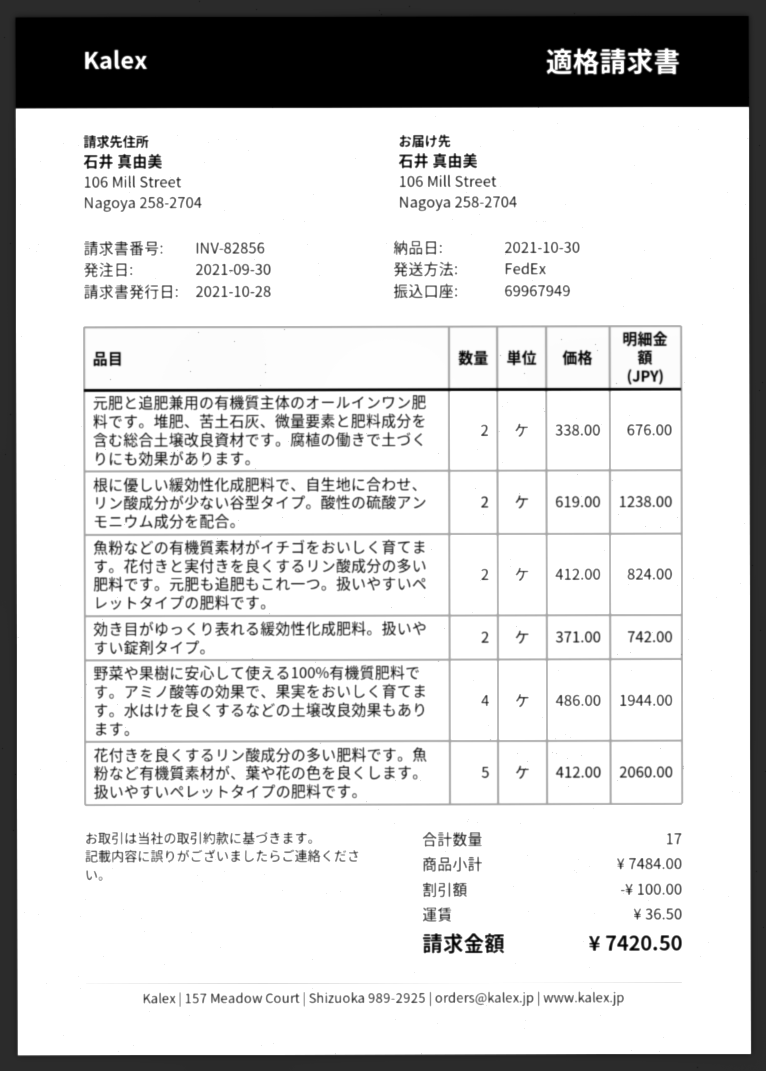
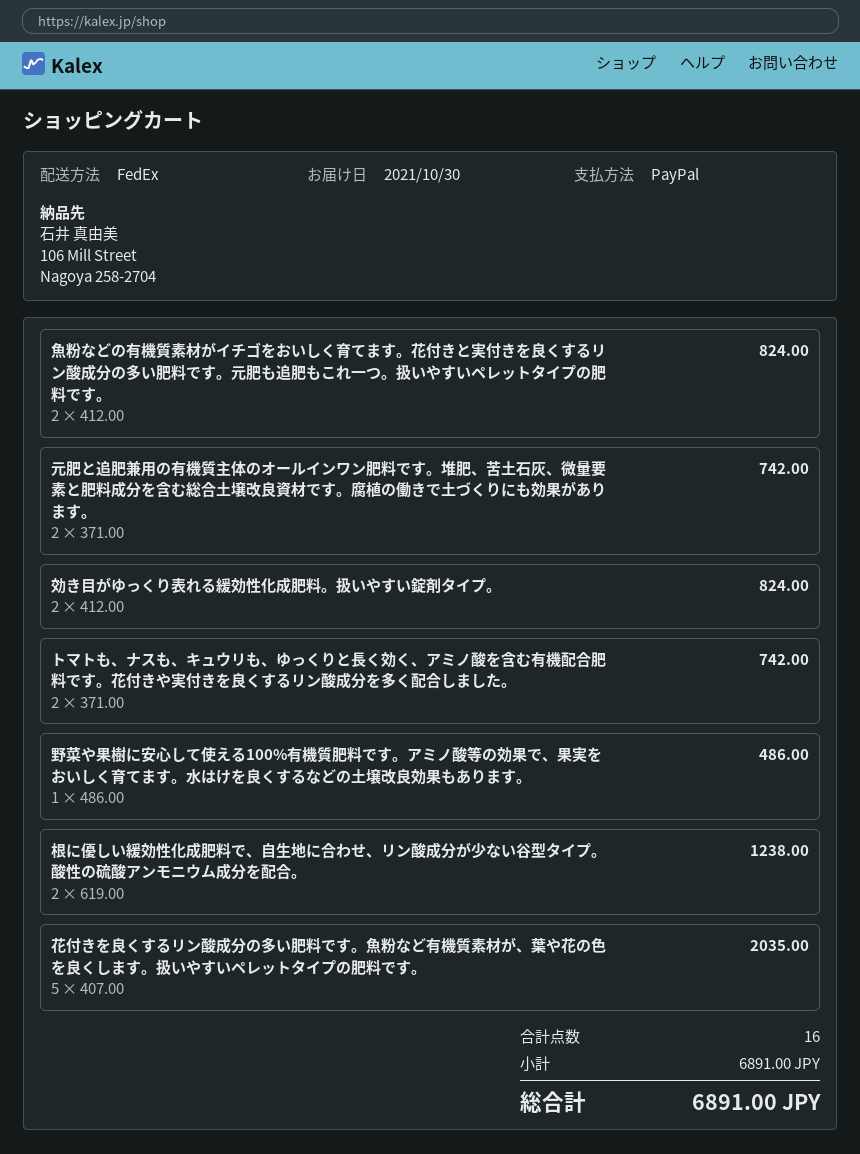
元肥と追肥兼用の有機質主体のオールインワン肥料です。堆肥、苦土石灰、微量要素と肥料成分を含む総合土壌改良資材です。腐植の働きで土づくりにも効果があります。: 2 x 338.00 = 676.00 -> 2 x 371.00 = 742.00
効き目がゆっくり表れる緩効性化成肥料。扱いやすい錠剤タイプ。: 2 x 371.00 = 742.00 -> 2 x 412.00 = 824.00
野菜や果樹に安心して使える100%有機質肥料です。アミノ酸等の効果で、果実をおいしく育てます。水はけを良くするなどの土壌改良効果もあります。: 4 x 486.00 = 1944.00 -> 1 x 486.00 = 486.00
花付きを良くするリン酸成分の多い肥料です。魚粉など有機質素材が、葉や花の色を良くします。扱いやすいペレットタイプの肥料です。: 5 x 412.00 = 2060.00 -> 5 x 407.00 = 2035.00
トマトも、ナスも、キュウリも、ゆっくりと長く効く、アミノ酸を含む有機配合肥料です。花付きや実付きを良くするリン酸成分を多く配合しました。: none -> 2 x 371.00 = 742.00
total quantity: 17 -> 16
subtotal: 7484.00 -> 6891.00
discount: 100.00 -> none
shipping: 36.50 -> none
total: 7420.50 -> 6891.00

